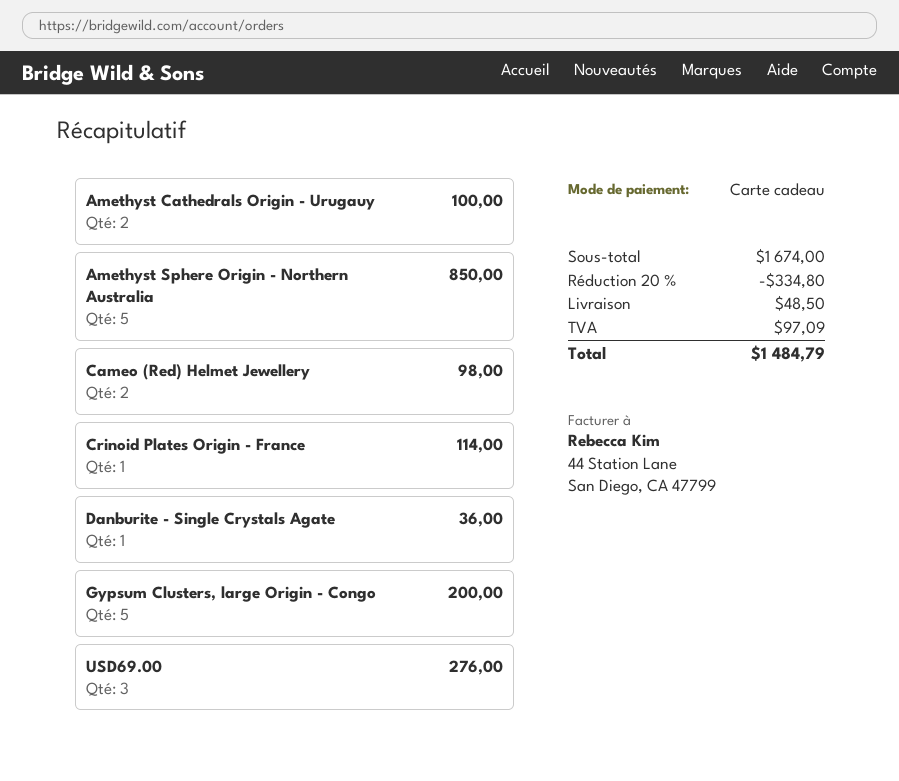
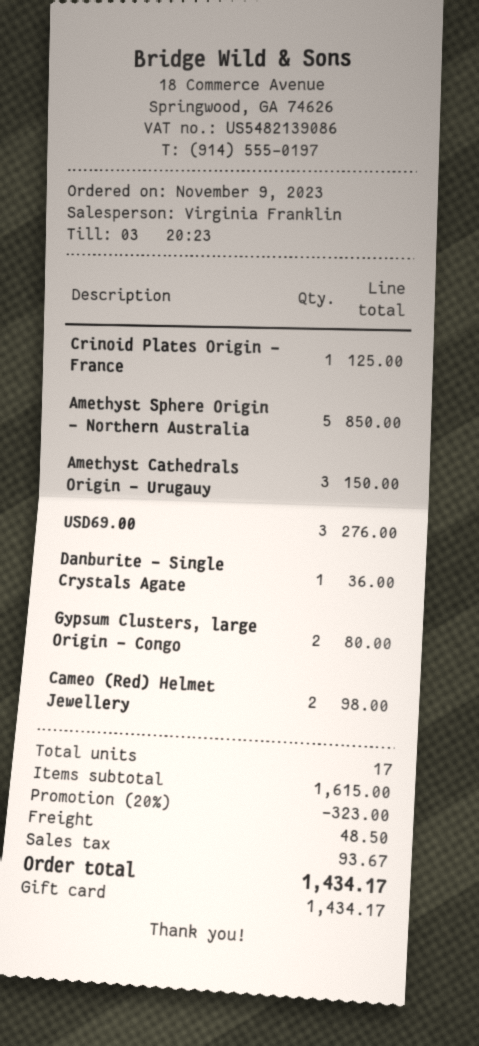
Amethyst Cathedrals Origin - Urugauy: 2 for 100.00 -> 3 for 150.00
Crinoid Plates Origin - France: 1 for 114.00 -> 1 for 125.00
Gypsum Clusters, large Origin - Congo: 5 for 200.00 -> 2 for 80.00
subtotal: 1674.00 -> 1615.00
discount: 20% = 334.80 -> 20% = 323.00
tax: 97.09 -> 93.67
total: 1484.79 -> 1434.17

